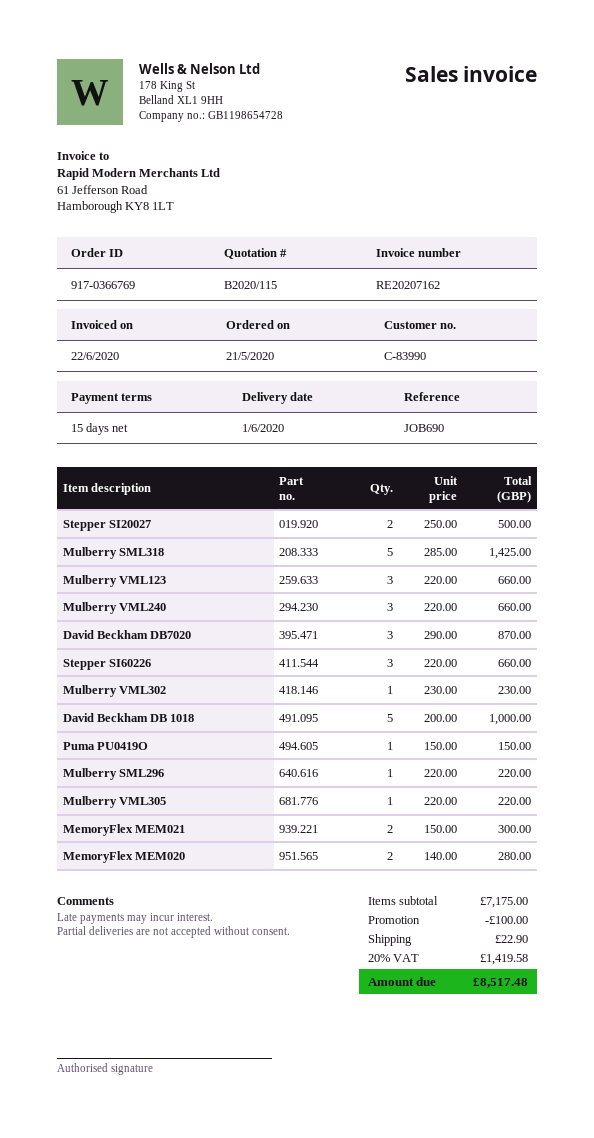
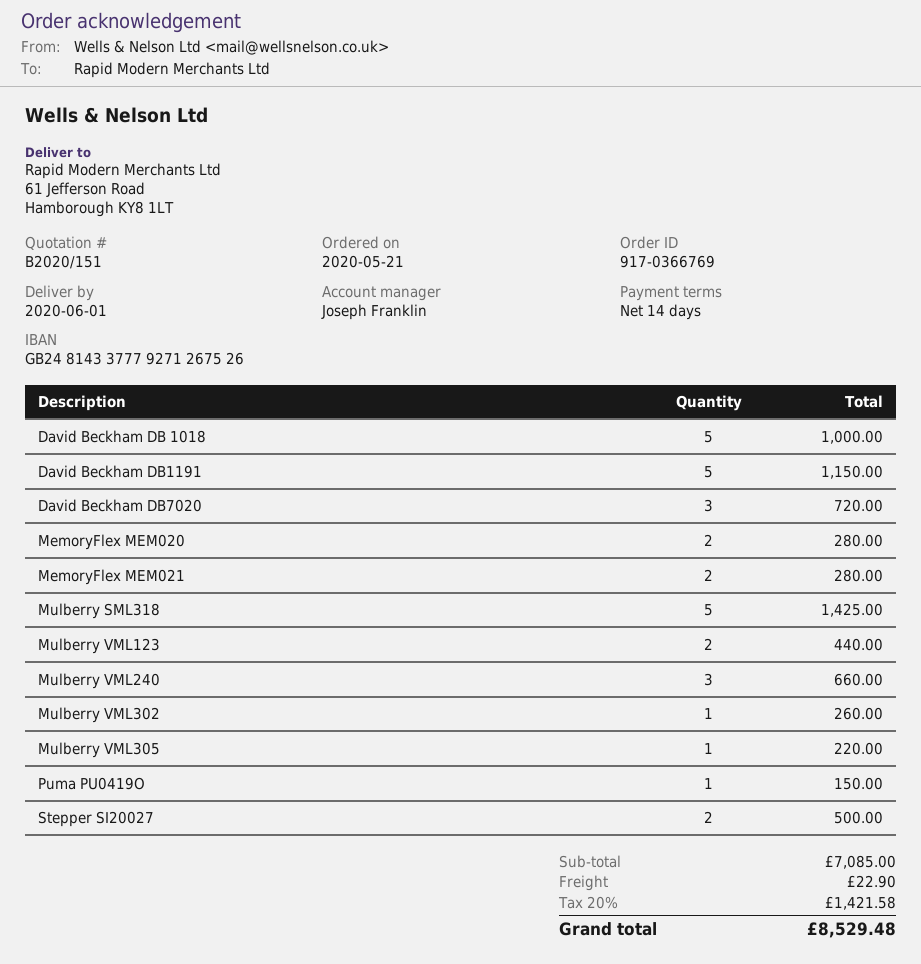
quote number: B2020/115 -> B2020/151
payment terms: 15 days -> 14 days
Mulberry VML123: 3 for 660.00 -> 2 for 440.00
David Beckham DB7020: 3 for 870.00 -> 3 for 720.00
Stepper SI60226: 3 for 660.00 -> none
Mulberry VML302: 1 for 230.00 -> 1 for 260.00
Mulberry SML296: 1 for 220.00 -> none
MemoryFlex MEM021: 2 for 300.00 -> 2 for 280.00
David Beckham DB1191: none -> 5 for 1150.00
subtotal: 7175.00 -> 7085.00
discount: 100.00 -> none
tax: 20% = 1419.58 -> 20% = 1421.58
total: 8517.48 -> 8529.48

